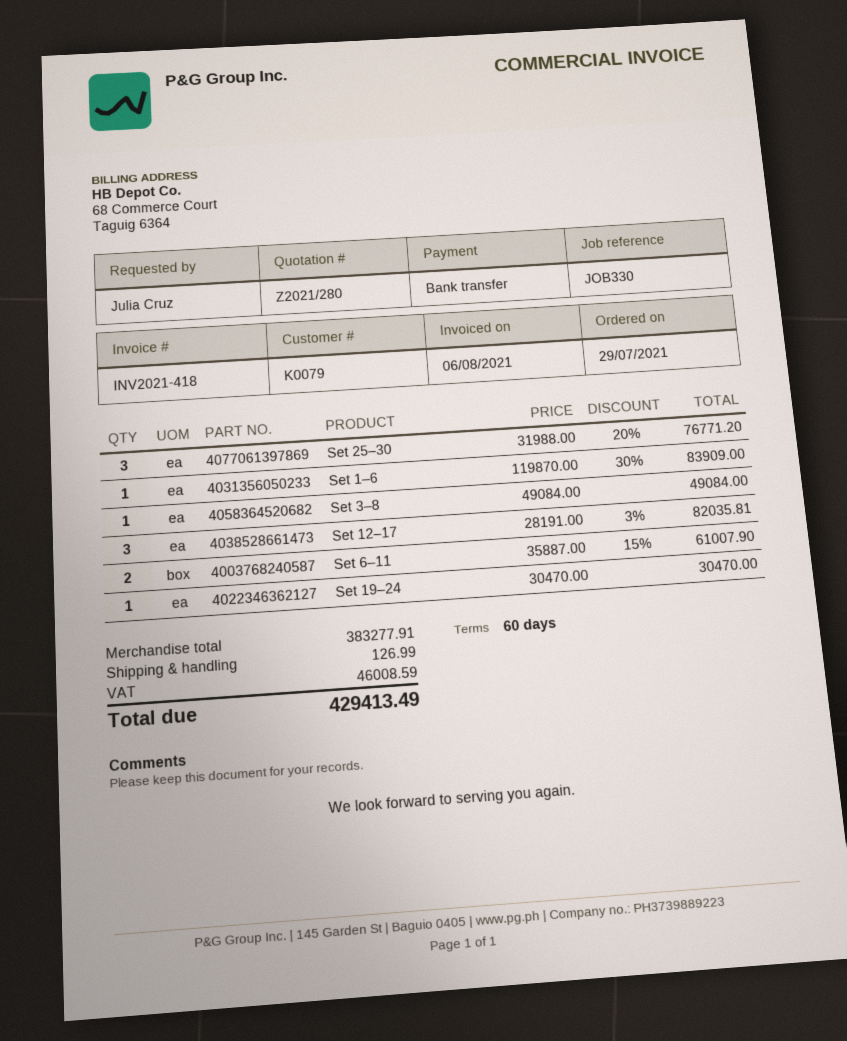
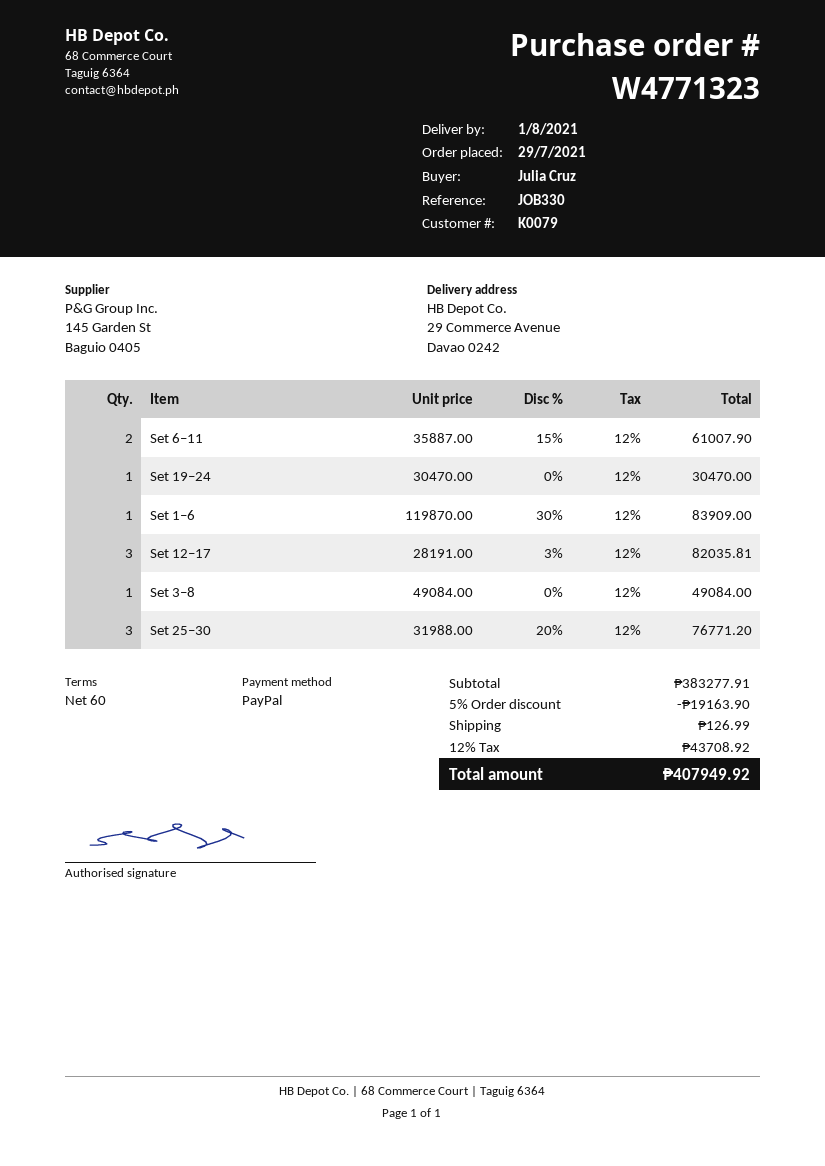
payment method: bank transfer -> PayPal
discount: none -> 5% = 19163.90
tax: 46008.59 -> 43708.92
total: 429413.49 -> 407949.92

